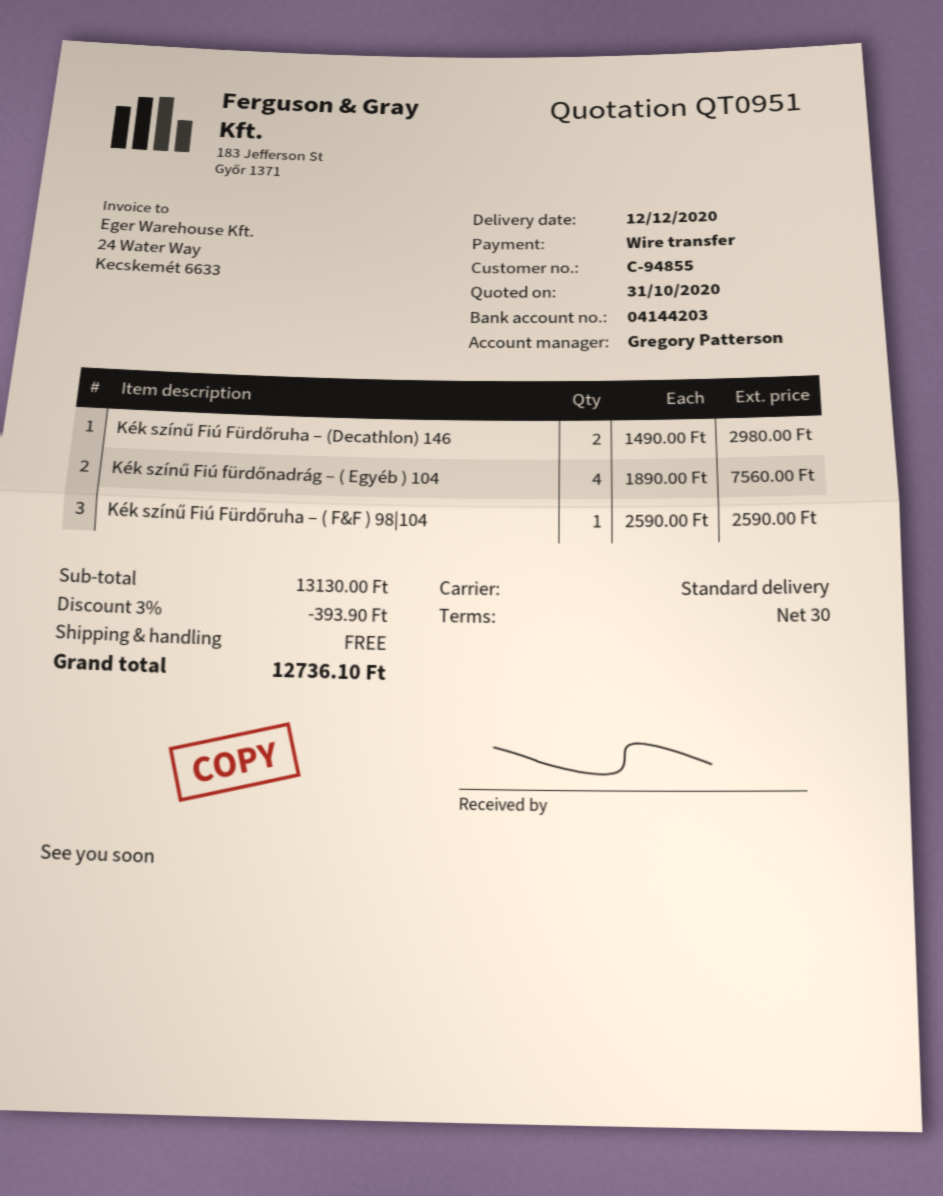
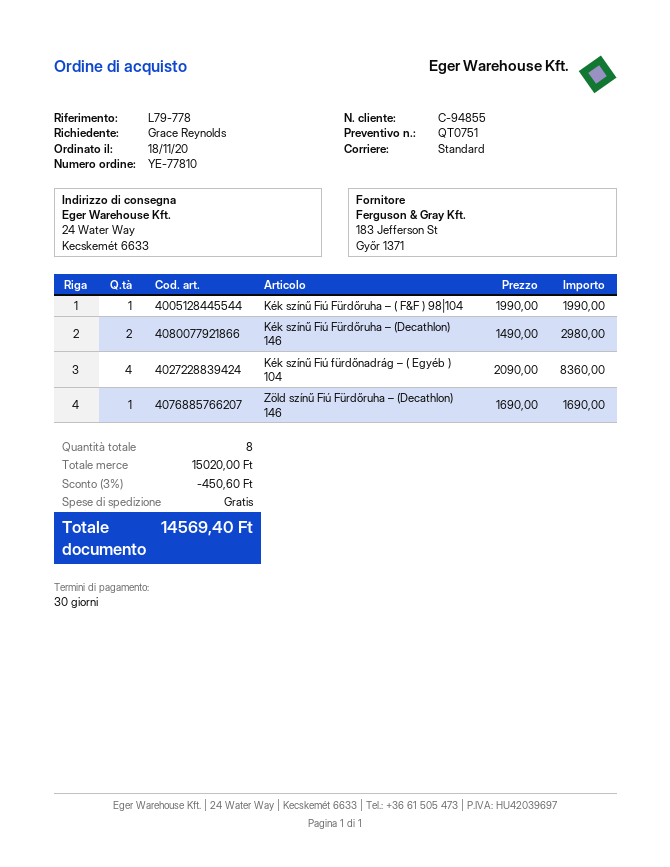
quote number: QT0951 -> QT0751
Kék színű Fiú fürdőnadrág – ( Egyéb ) 104: 4 x 1890.00 = 7560.00 -> 4 x 2090.00 = 8360.00
Kék színű Fiú Fürdőruha – ( F&F ) 98|104: 1 x 2590.00 = 2590.00 -> 1 x 1990.00 = 1990.00
Zöld színű Fiú Fürdőruha – (Decathlon) 146: none -> 1 x 1690.00 = 1690.00
subtotal: 13130.00 -> 15020.00
discount: 3% = 393.90 -> 3% = 450.60
total: 12736.10 -> 14569.40

